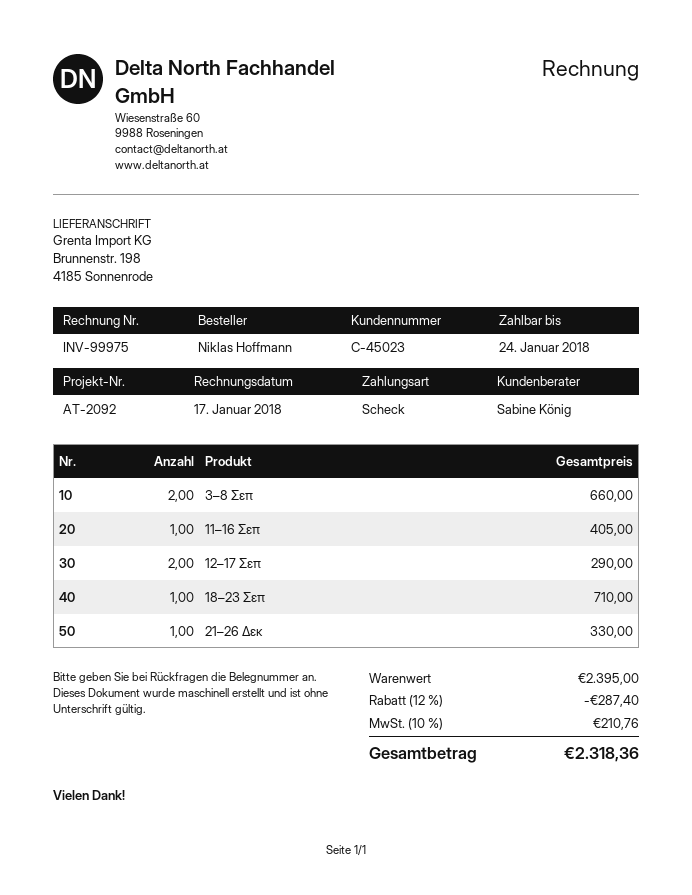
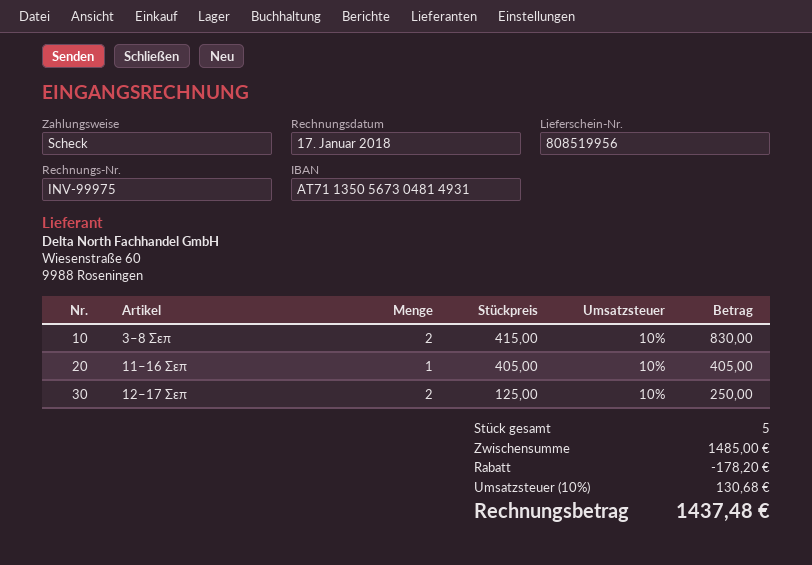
3–8 Σεπ: 2 for 660.00 -> 2 for 830.00
12–17 Σεπ: 2 for 290.00 -> 2 for 250.00
18–23 Σεπ: 1 for 710.00 -> none
21–26 Δεκ: 1 for 330.00 -> none
subtotal: 2395.00 -> 1485.00
discount: 287.40 -> 178.20
tax: 10% = 210.76 -> 10% = 130.68
total: 2318.36 -> 1437.48

